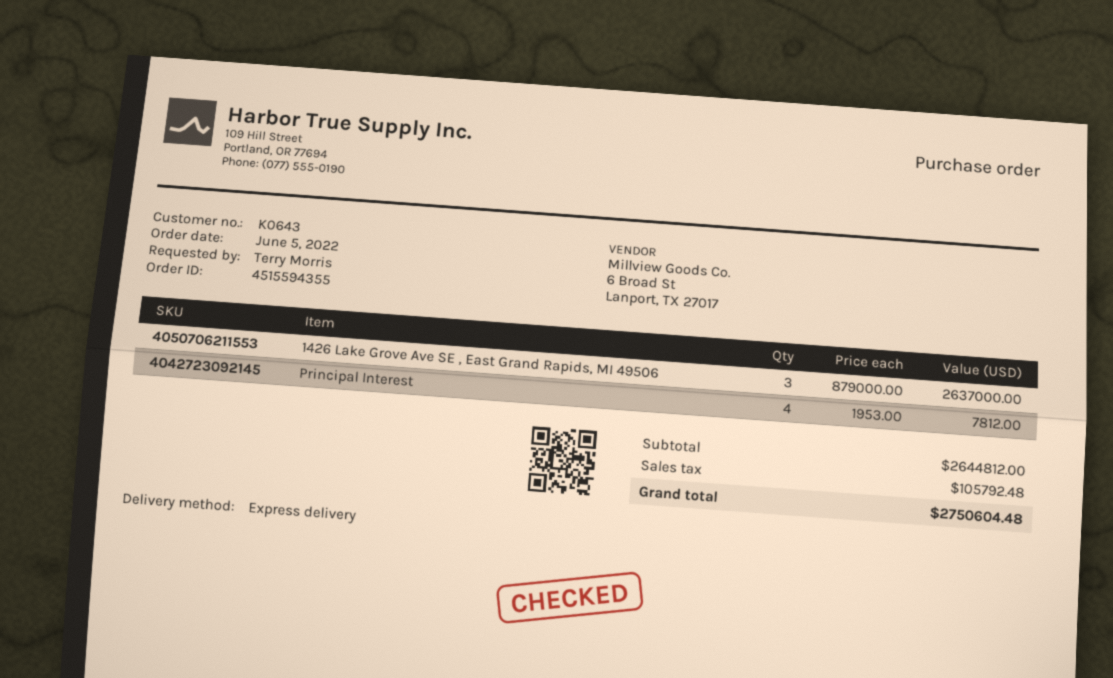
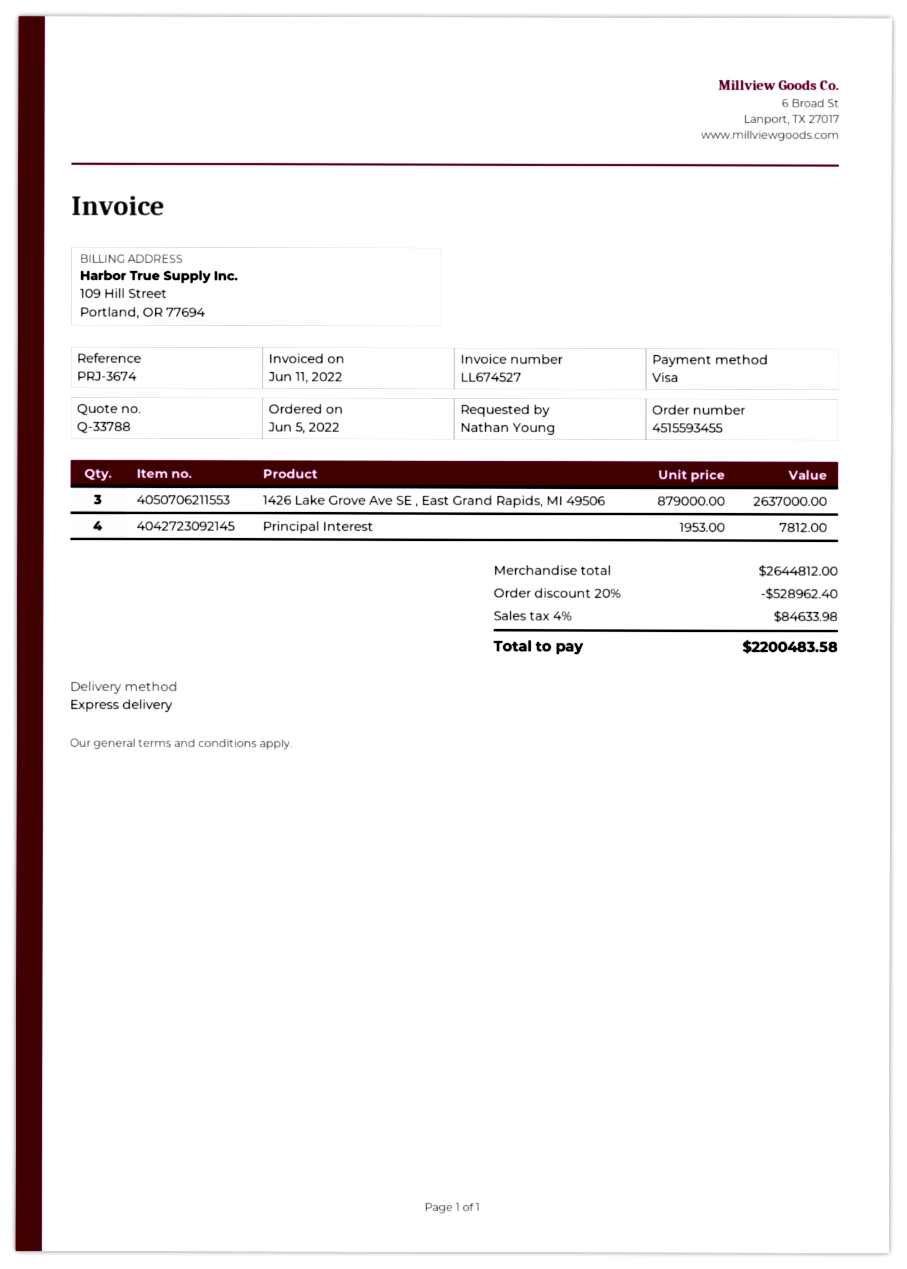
order number: 4515594355 -> 4515593455
ordered by: Terry Morris -> Nathan Young
discount: none -> 20% = 528962.40
tax: 105792.48 -> 84633.98
total: 2750604.48 -> 2200483.58

